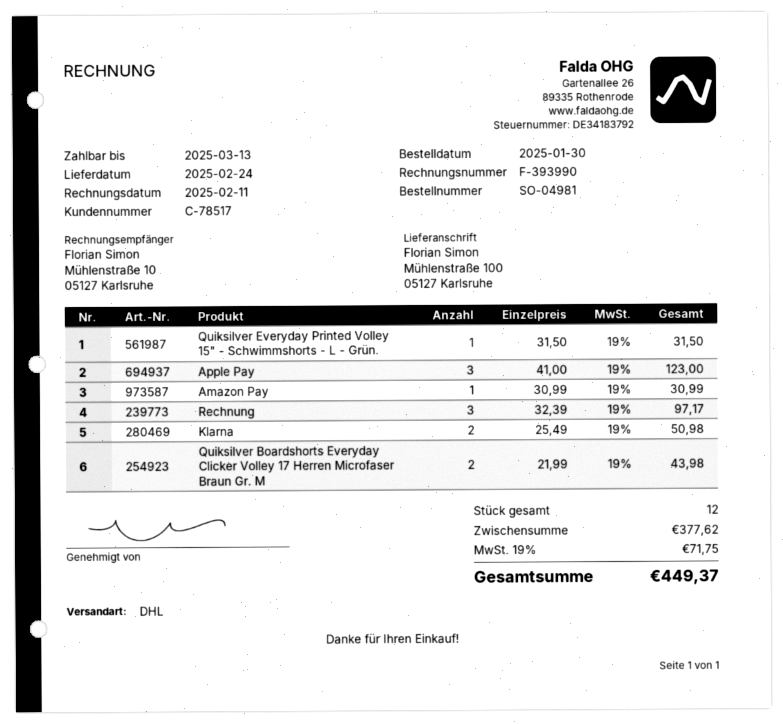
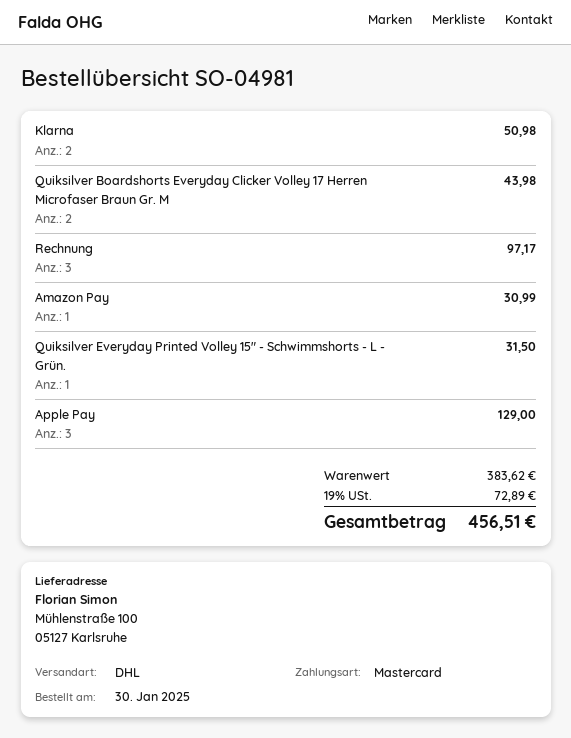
Apple Pay: 3 for 123.00 -> 3 for 129.00
subtotal: 377.62 -> 383.62
tax: 19% = 71.75 -> 19% = 72.89
total: 449.37 -> 456.51

